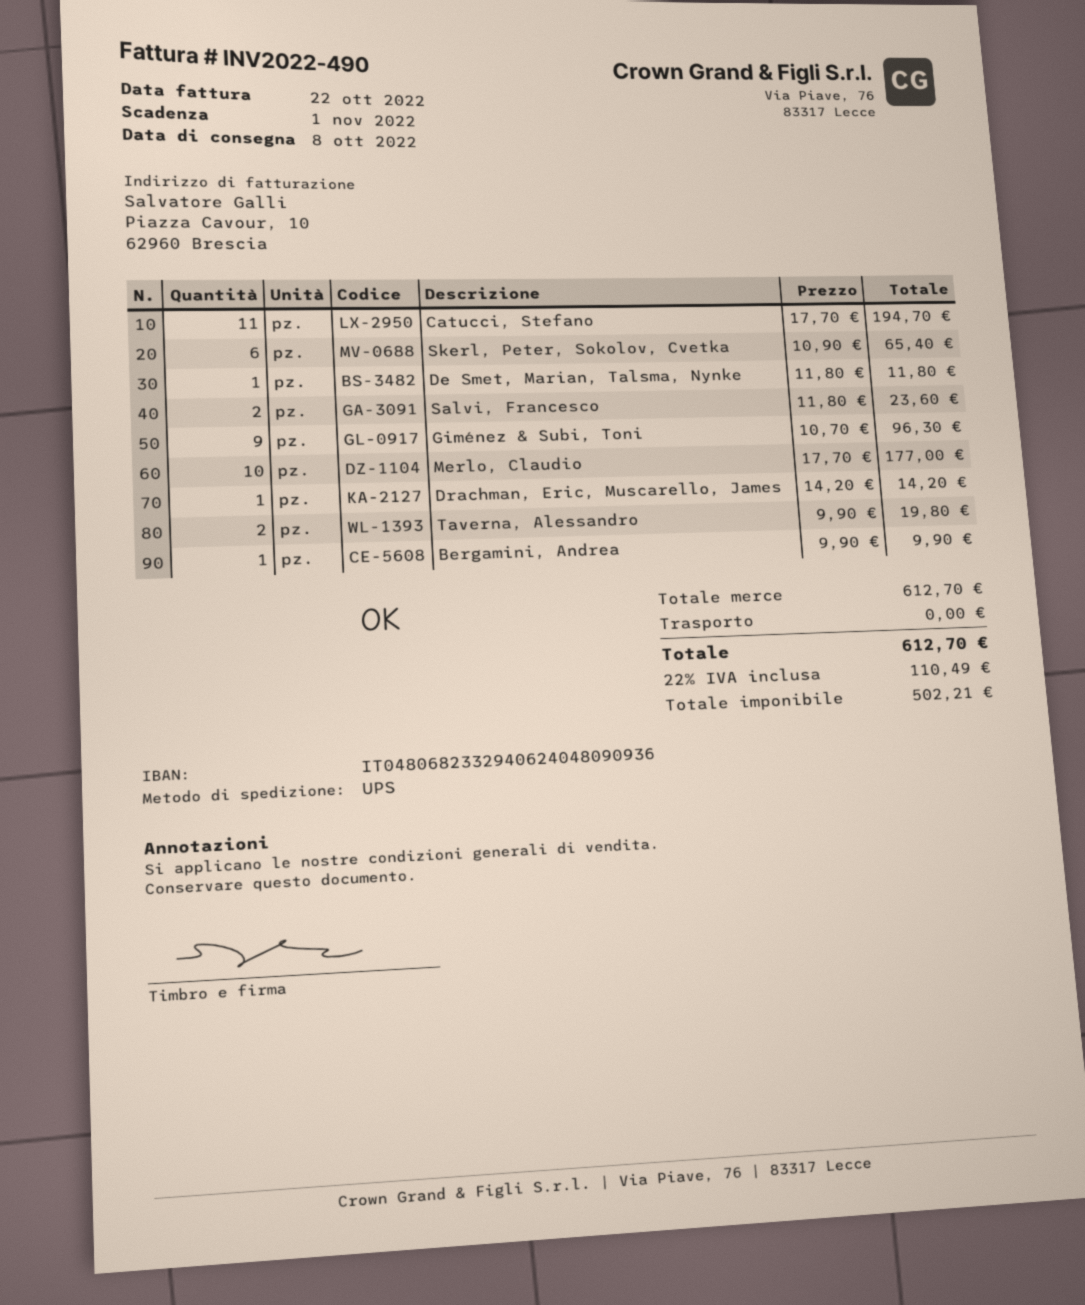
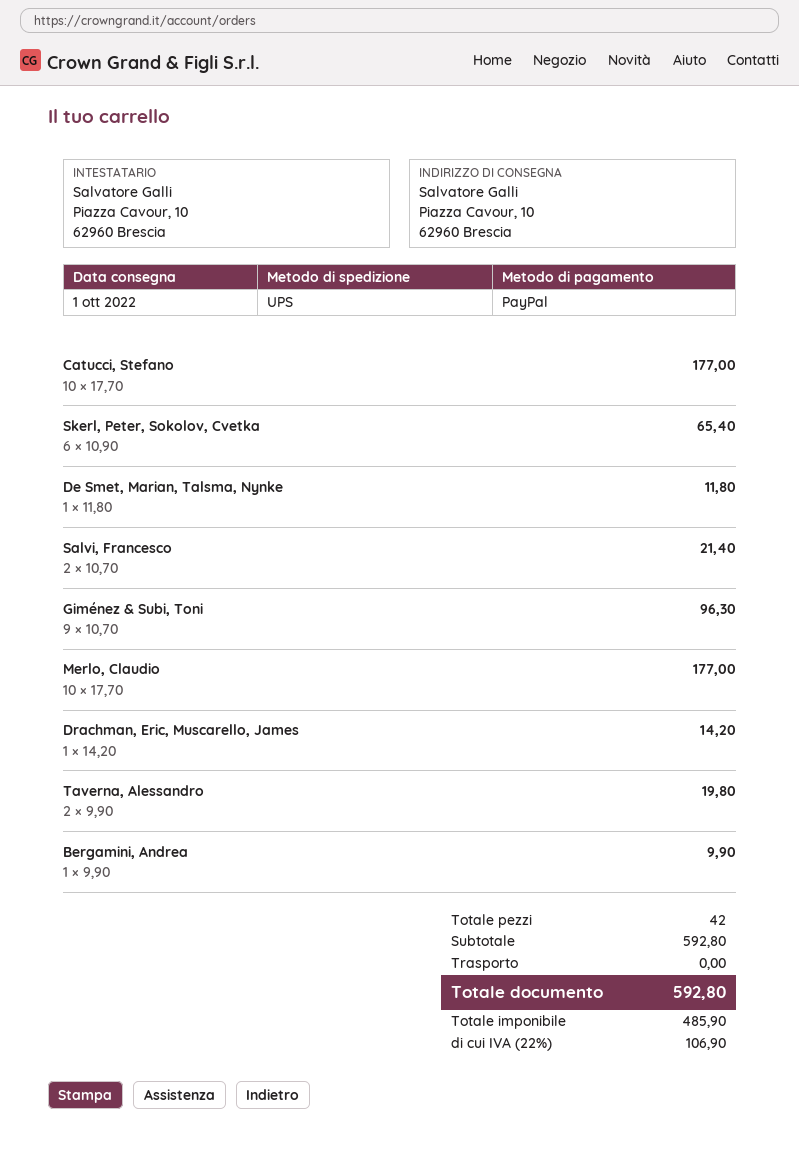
delivery date: 2022-10-08 -> 2022-10-01
Catucci, Stefano: 11 x 17.70 = 194.70 -> 10 x 17.70 = 177.00
Salvi, Francesco: 2 x 11.80 = 23.60 -> 2 x 10.70 = 21.40
subtotal: 612.70 -> 592.80
net: 502.21 -> 485.90
tax: 22% = 110.49 -> 22% = 106.90
total: 612.70 -> 592.80

